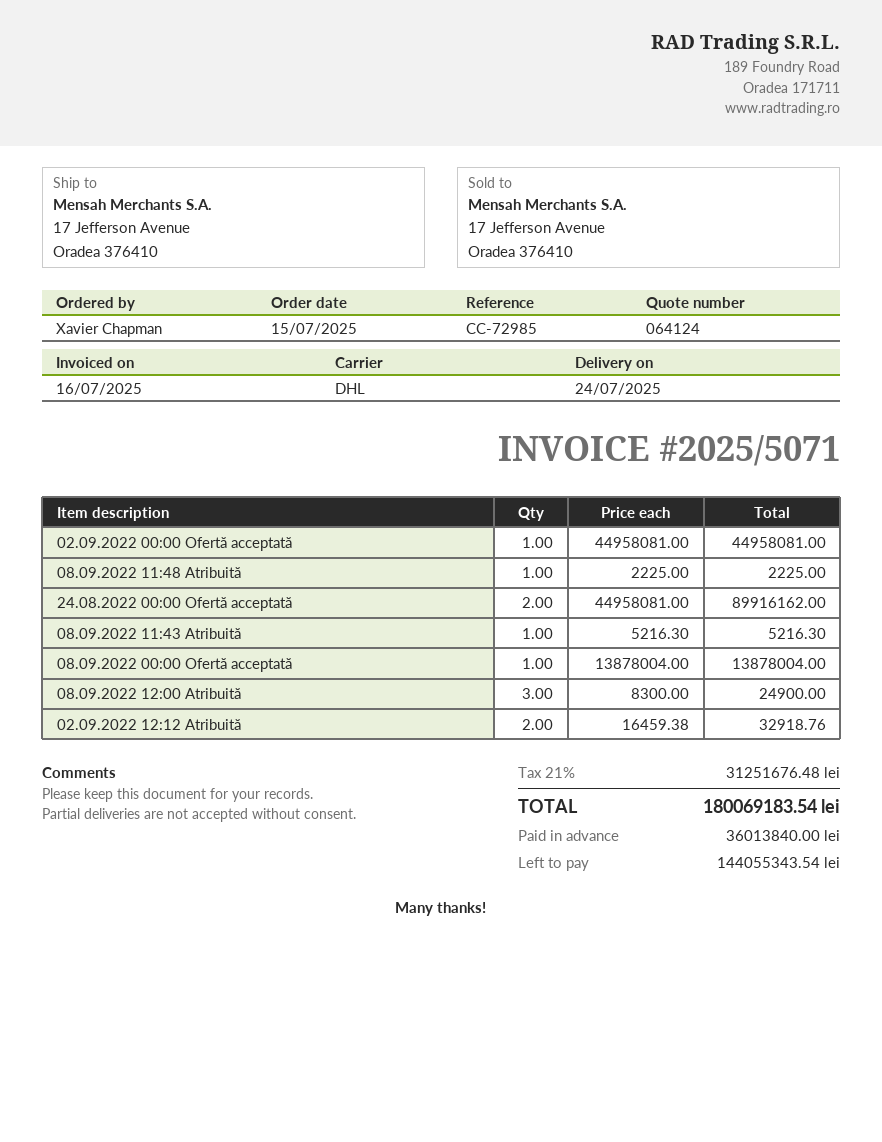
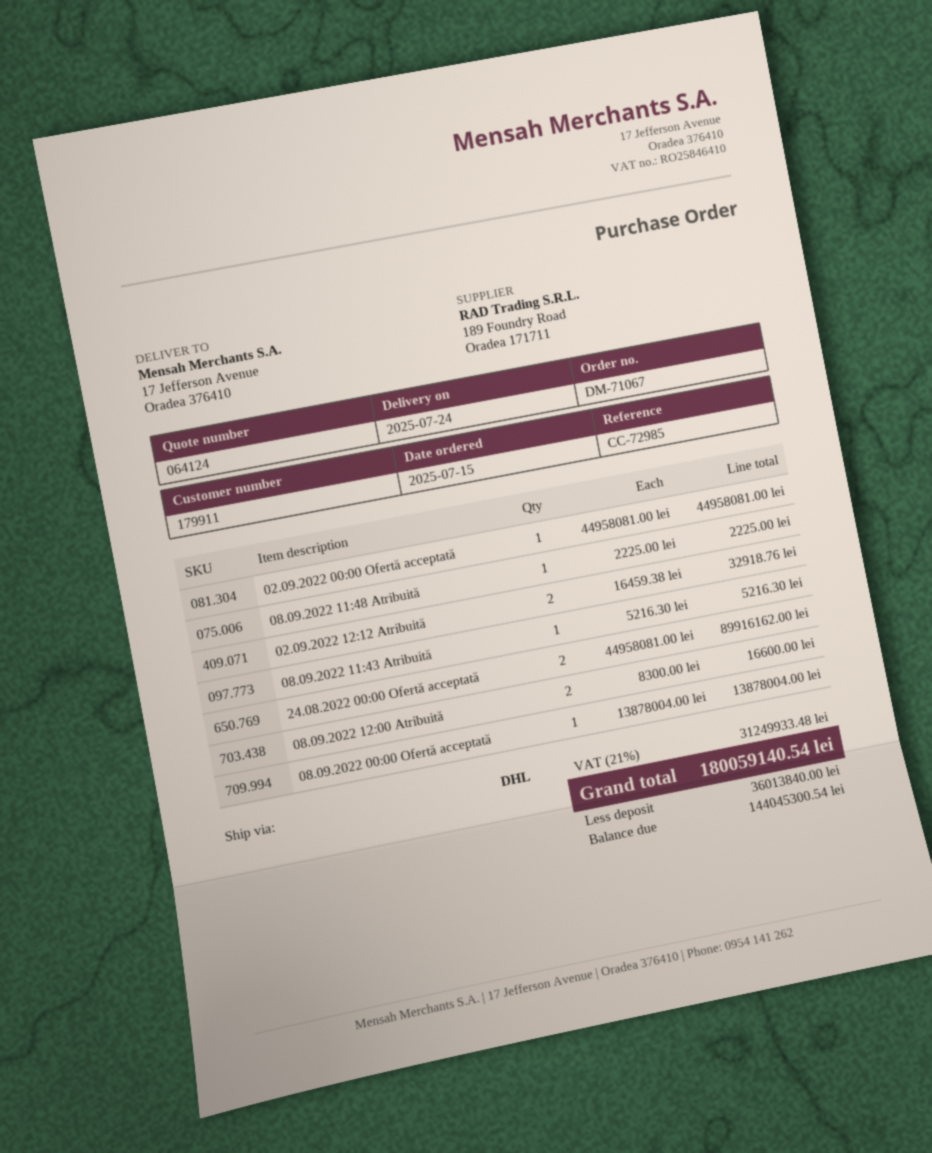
08.09.2022 12:00 Atribuită: 3 x 8300.00 = 24900.00 -> 2 x 8300.00 = 16600.00
tax: 21% = 31251676.48 -> 21% = 31249933.48
total: 180069183.54 -> 180059140.54
balance: 144055343.54 -> 144045300.54

